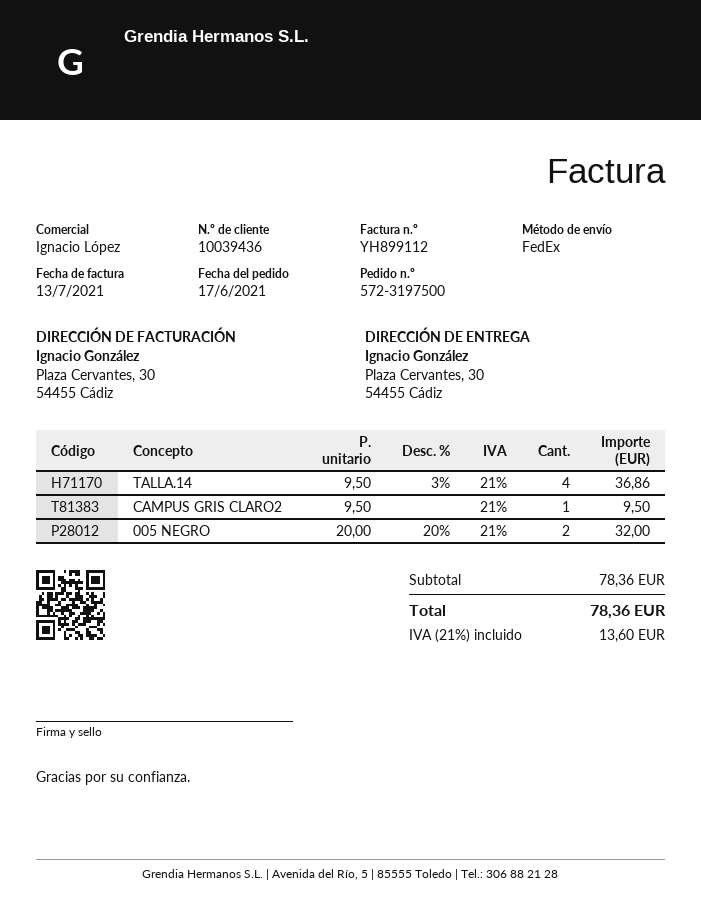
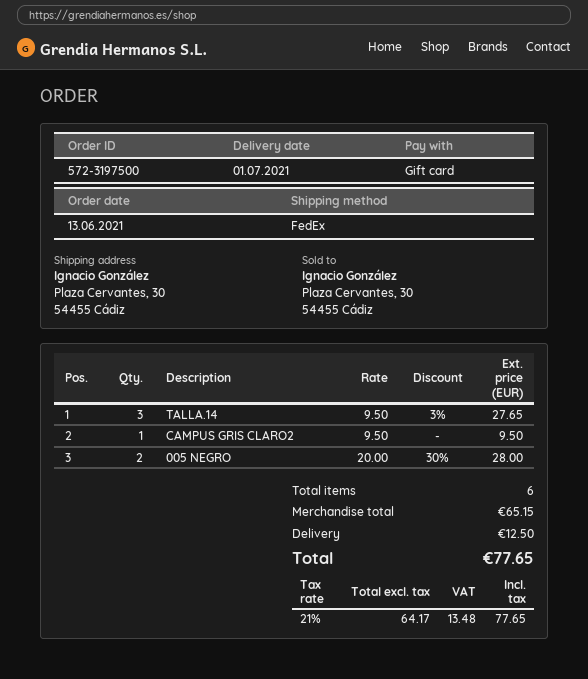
order date: 2021-06-17 -> 2021-06-13
TALLA.14: 4 x 9.50 - 3% = 36.86 -> 3 x 9.50 - 3% = 27.65
005 NEGRO: 2 x 20.00 - 20% = 32.00 -> 2 x 20.00 - 30% = 28.00
subtotal: 78.36 -> 65.15
shipping: none -> 12.50
tax: 21% = 13.60 -> 21% = 13.48
total: 78.36 -> 77.65

